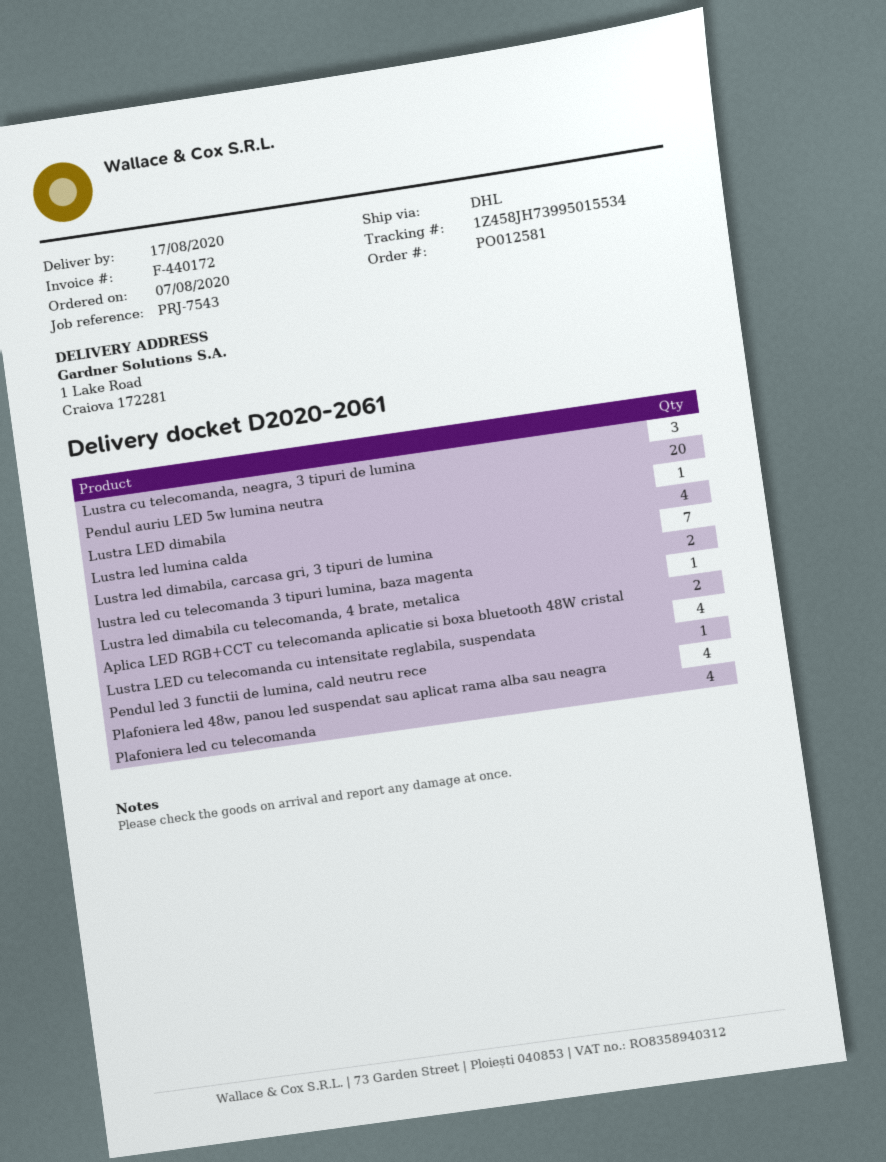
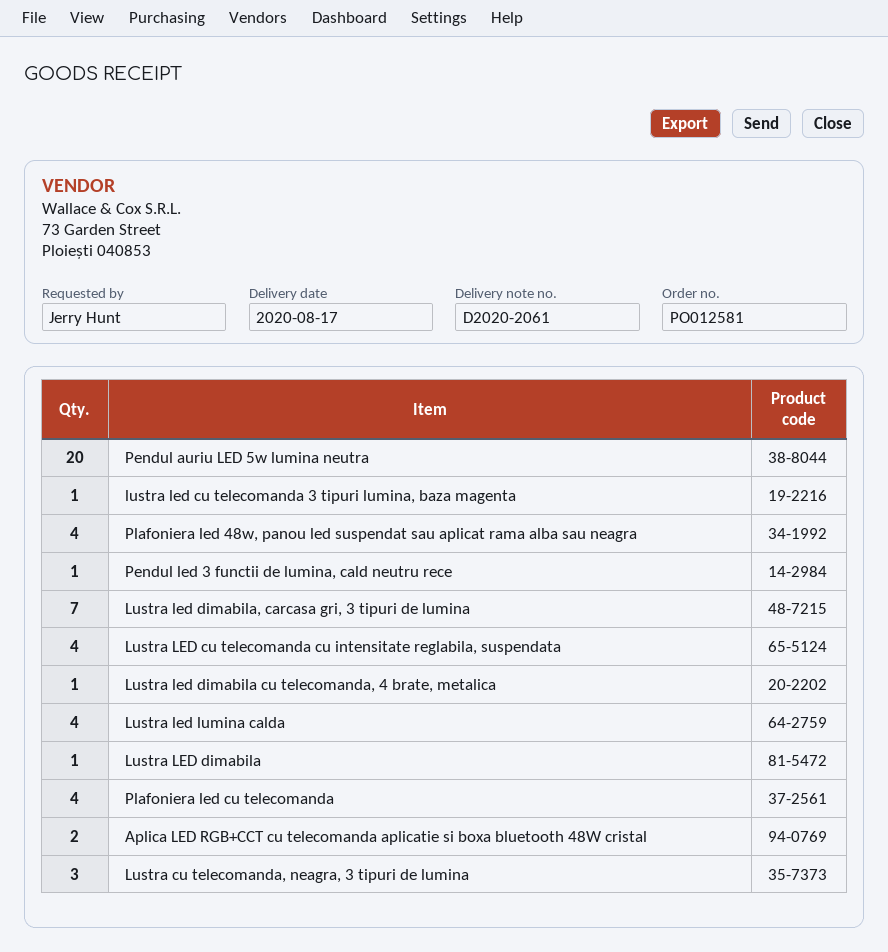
lustra led cu telecomanda 3 tipuri lumina, baza magenta: 2 -> 1

